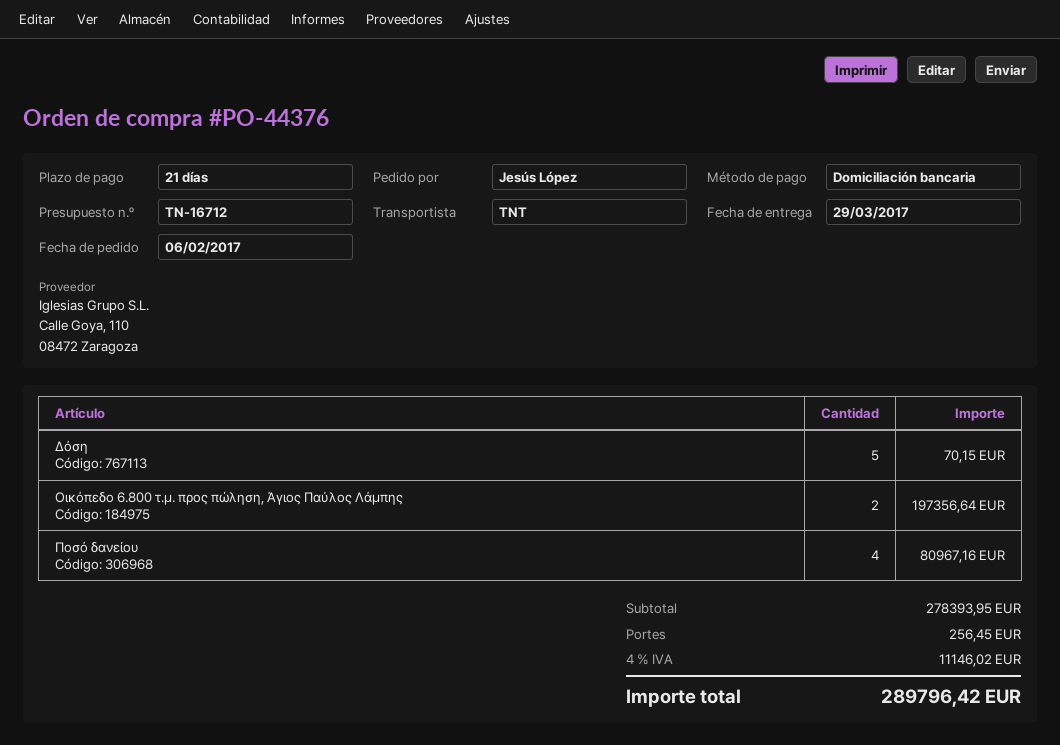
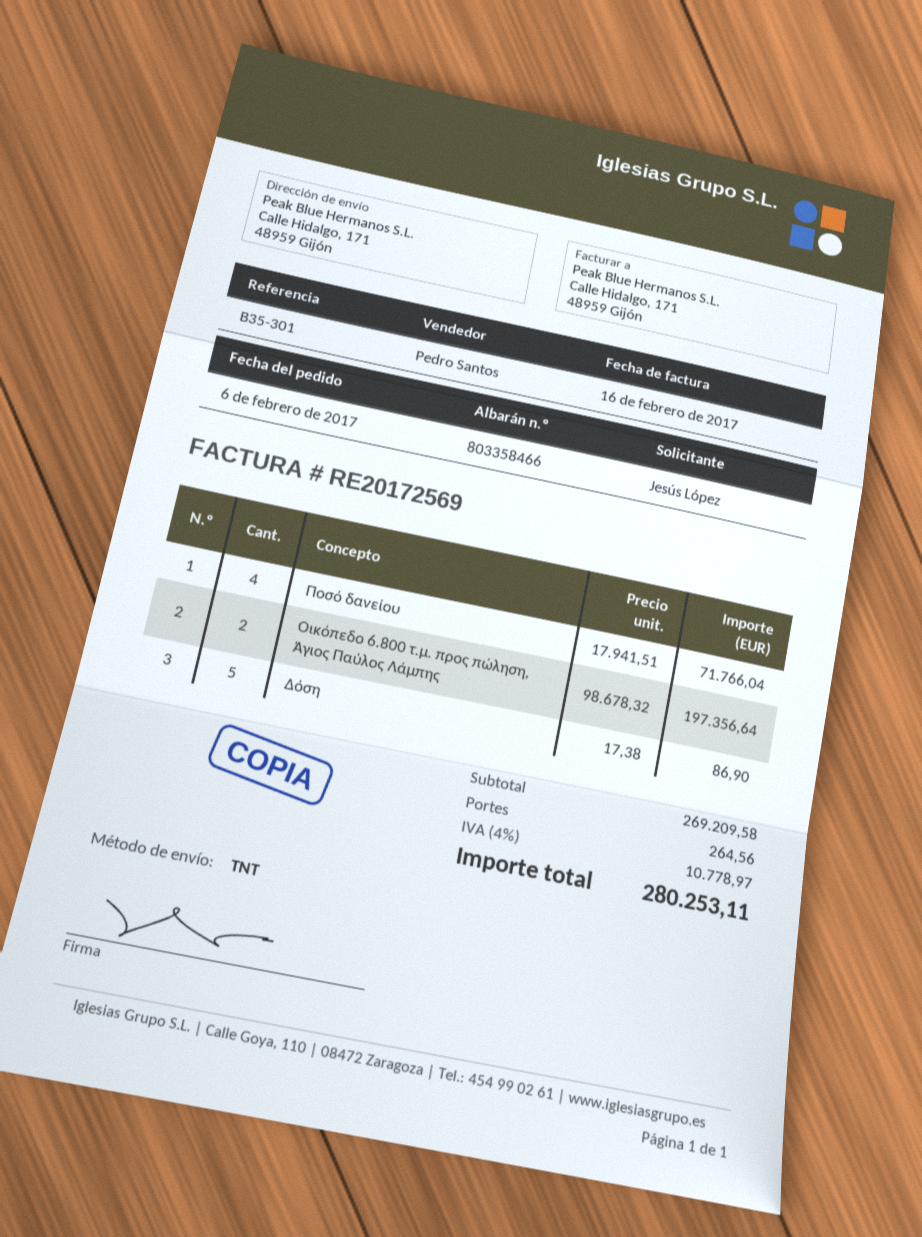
Δόση: 5 for 70.15 -> 5 for 86.90
Ποσό δανείου: 4 for 80967.16 -> 4 for 71766.04
subtotal: 278393.95 -> 269209.58
shipping: 256.45 -> 264.56
tax: 4% = 11146.02 -> 4% = 10778.97
total: 289796.42 -> 280253.11

